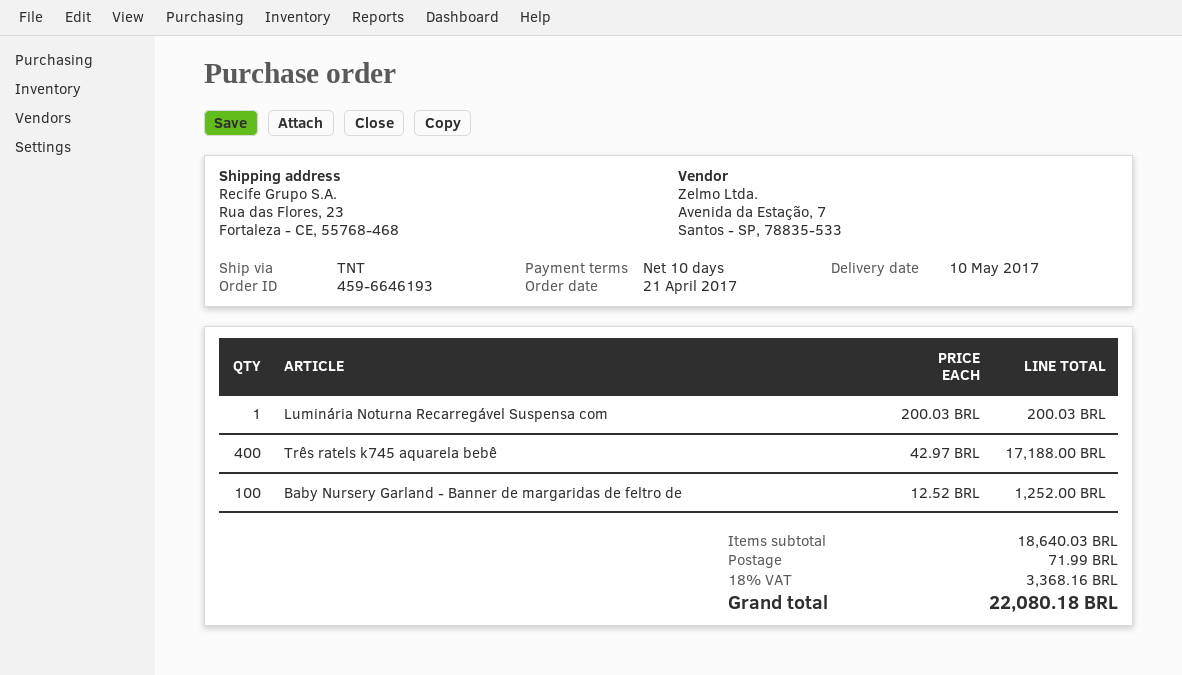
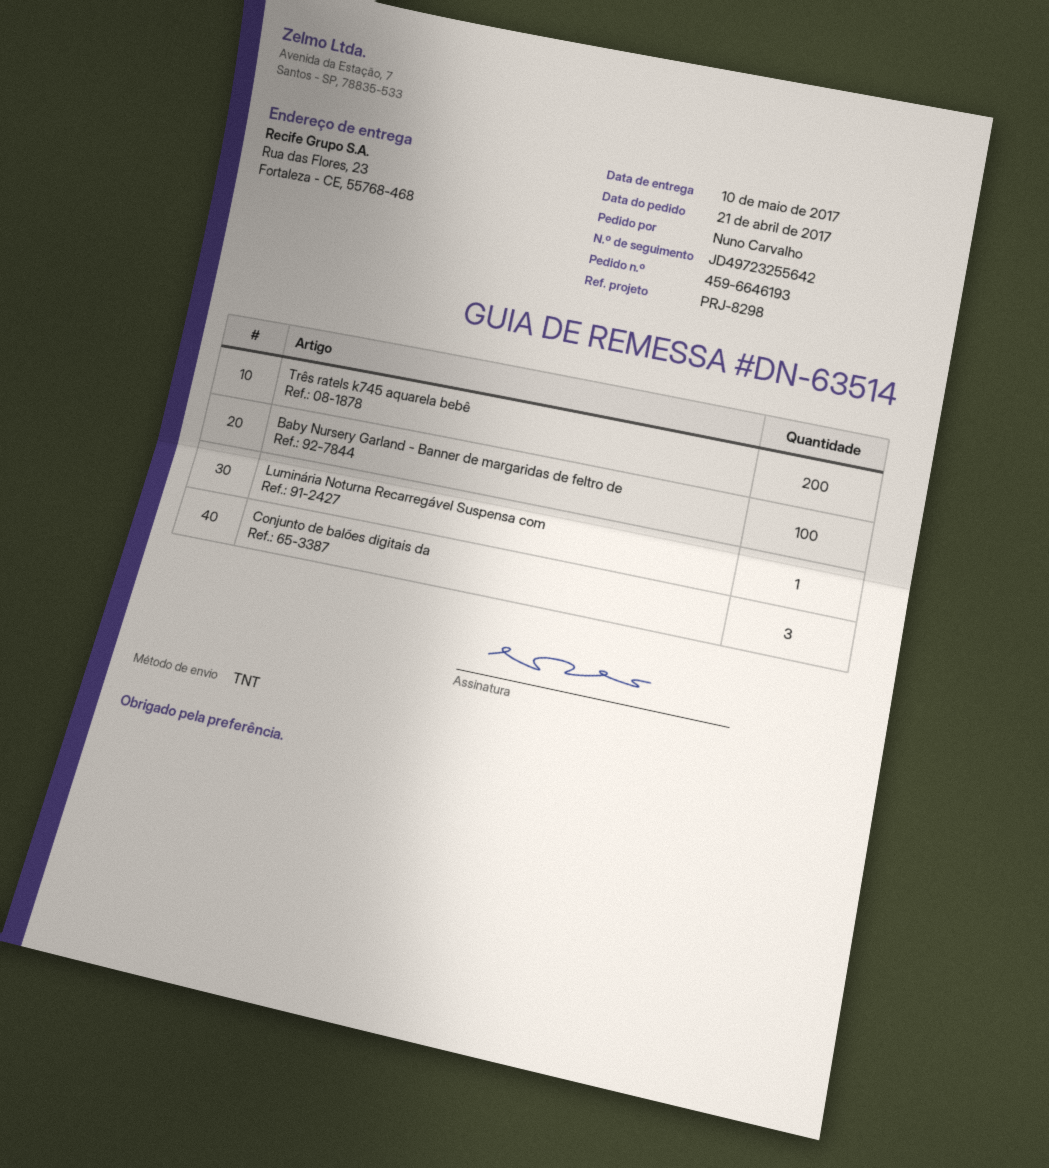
Três ratels k745 aquarela bebê: 400 -> 200
Conjunto de balões digitais da: none -> 3

